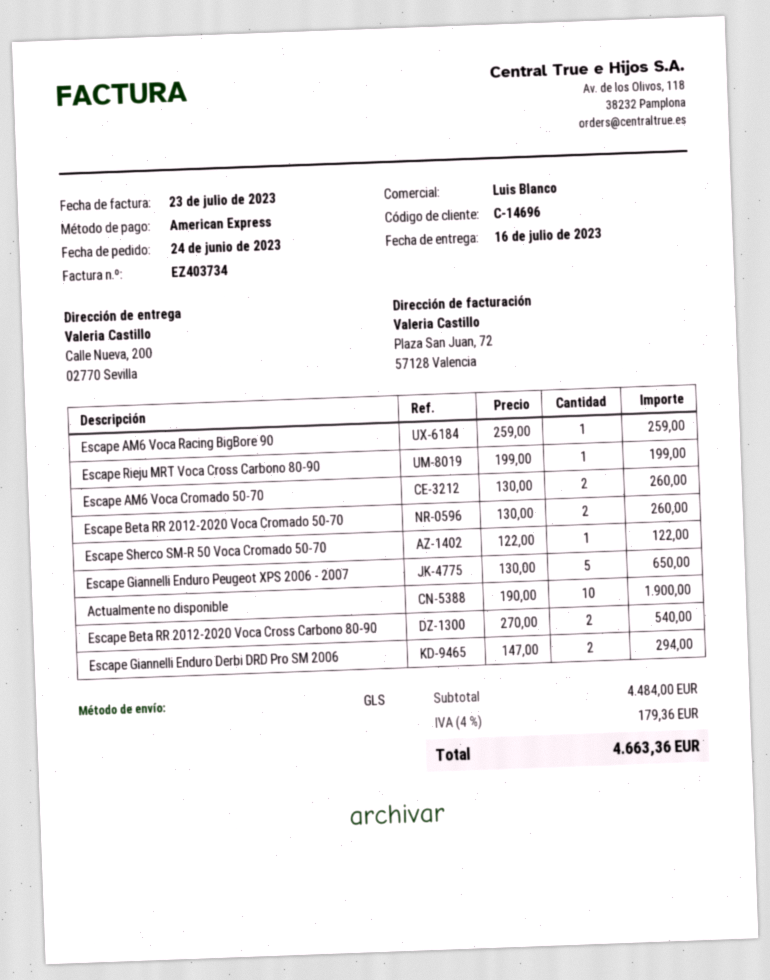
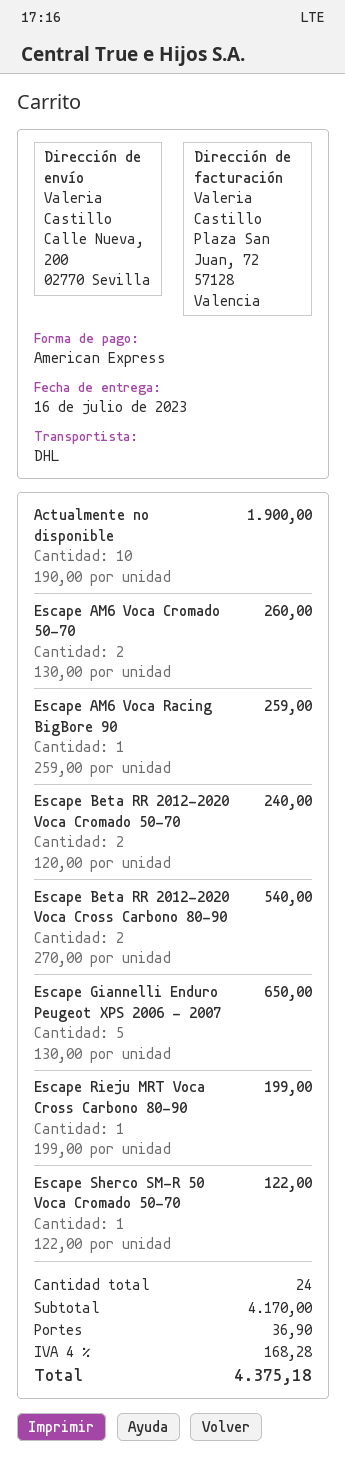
shipping method: GLS -> DHL
Escape Beta RR 2012-2020 Voca Cromado 50-70: 2 x 130.00 = 260.00 -> 2 x 120.00 = 240.00
Escape Giannelli Enduro Derbi DRD Pro SM 2006: 2 x 147.00 = 294.00 -> none
subtotal: 4484.00 -> 4170.00
shipping: none -> 36.90
tax: 4% = 179.36 -> 4% = 168.28
total: 4663.36 -> 4375.18

